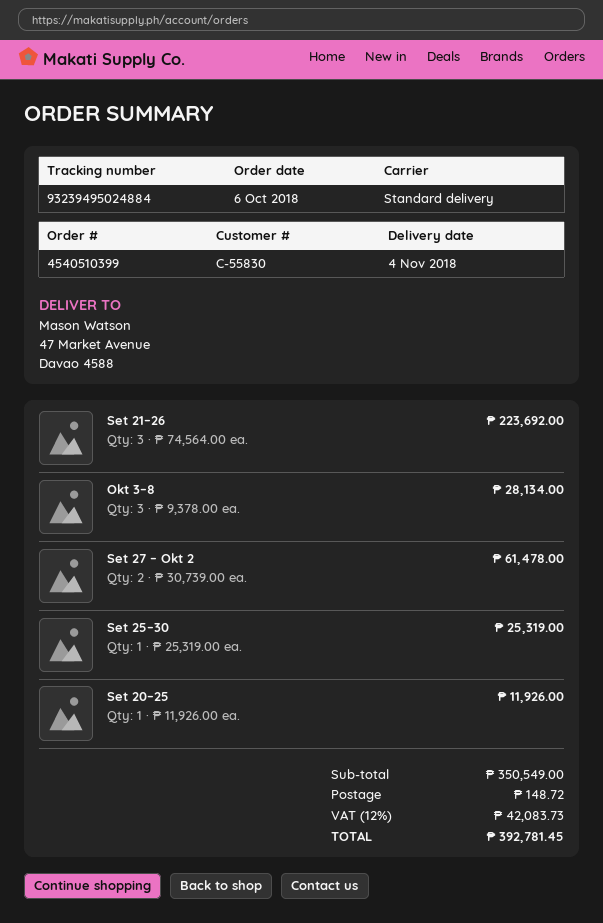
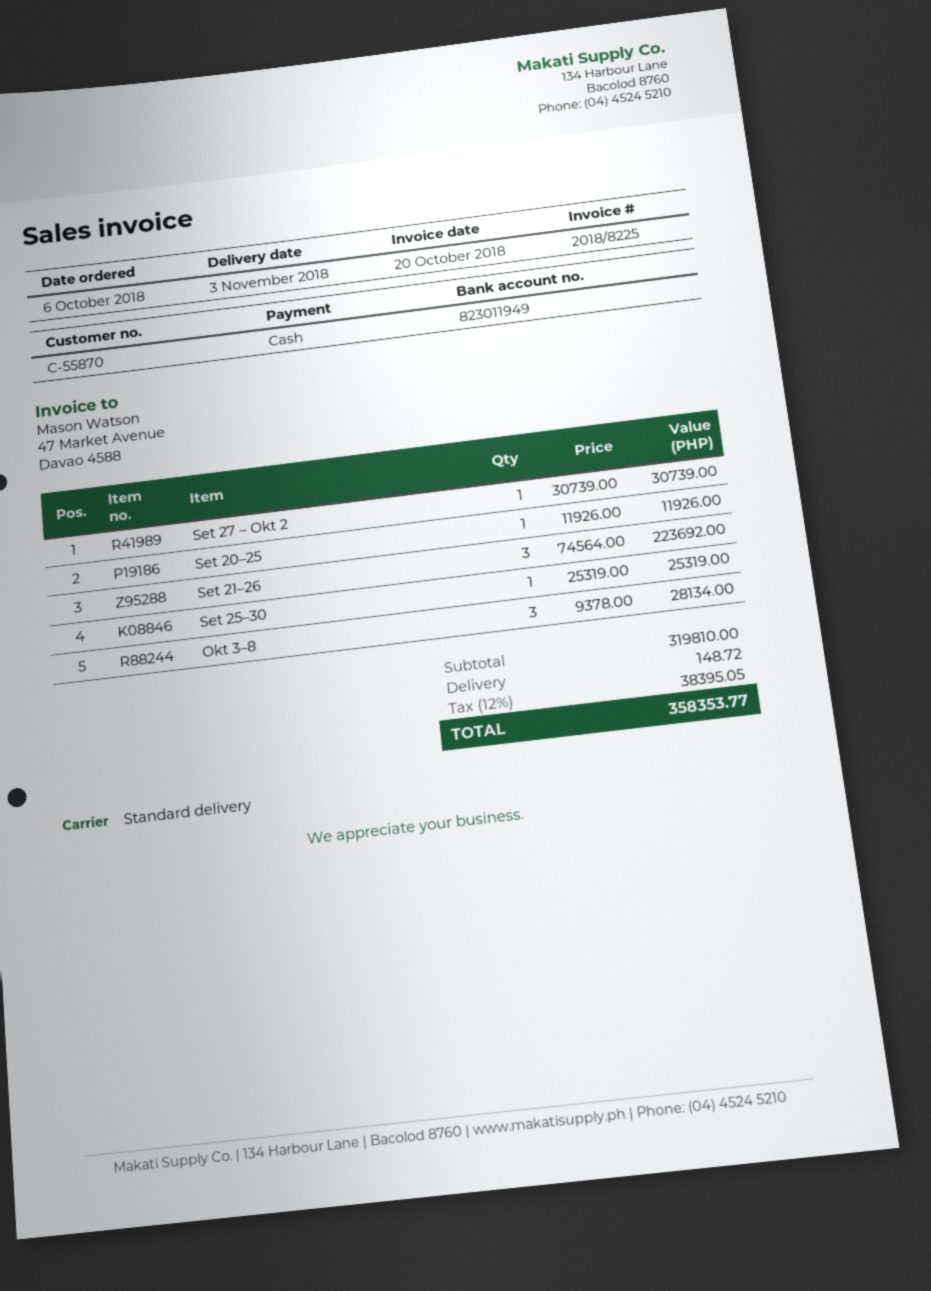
delivery date: 2018-11-04 -> 2018-11-03
customer number: C-55830 -> C-55870
Set 27 – Okt 2: 2 x 30739.00 = 61478.00 -> 1 x 30739.00 = 30739.00
subtotal: 350549.00 -> 319810.00
tax: 12% = 42083.73 -> 12% = 38395.05
total: 392781.45 -> 358353.77

